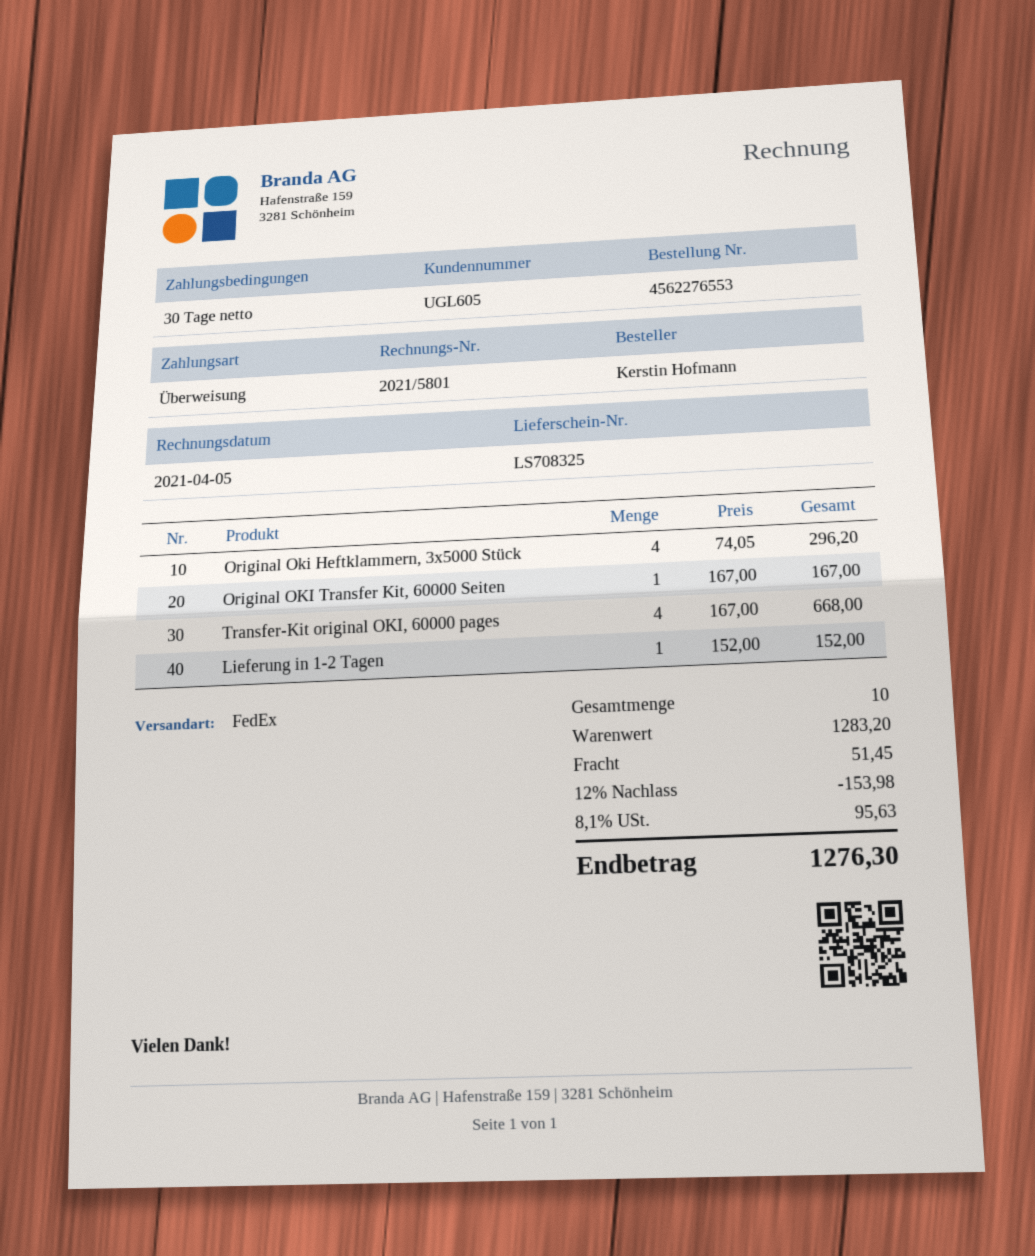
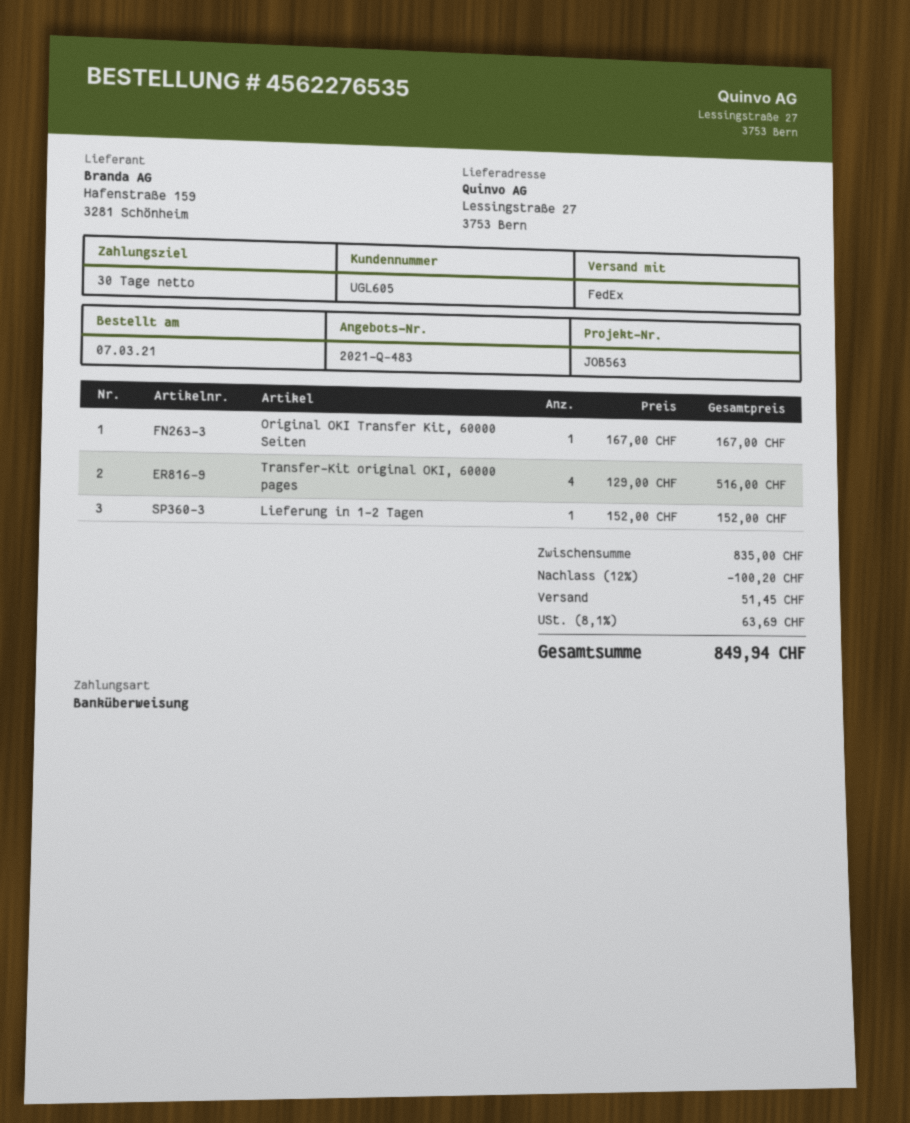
order number: 4562276553 -> 4562276535
Original Oki Heftklammern, 3x5000 Stück: 4 x 74.05 = 296.20 -> none
Transfer-Kit original OKI, 60000 pages: 4 x 167.00 = 668.00 -> 4 x 129.00 = 516.00
subtotal: 1283.20 -> 835.00
discount: 12% = 153.98 -> 12% = 100.20
tax: 8.1% = 95.63 -> 8.1% = 63.69
total: 1276.30 -> 849.94

